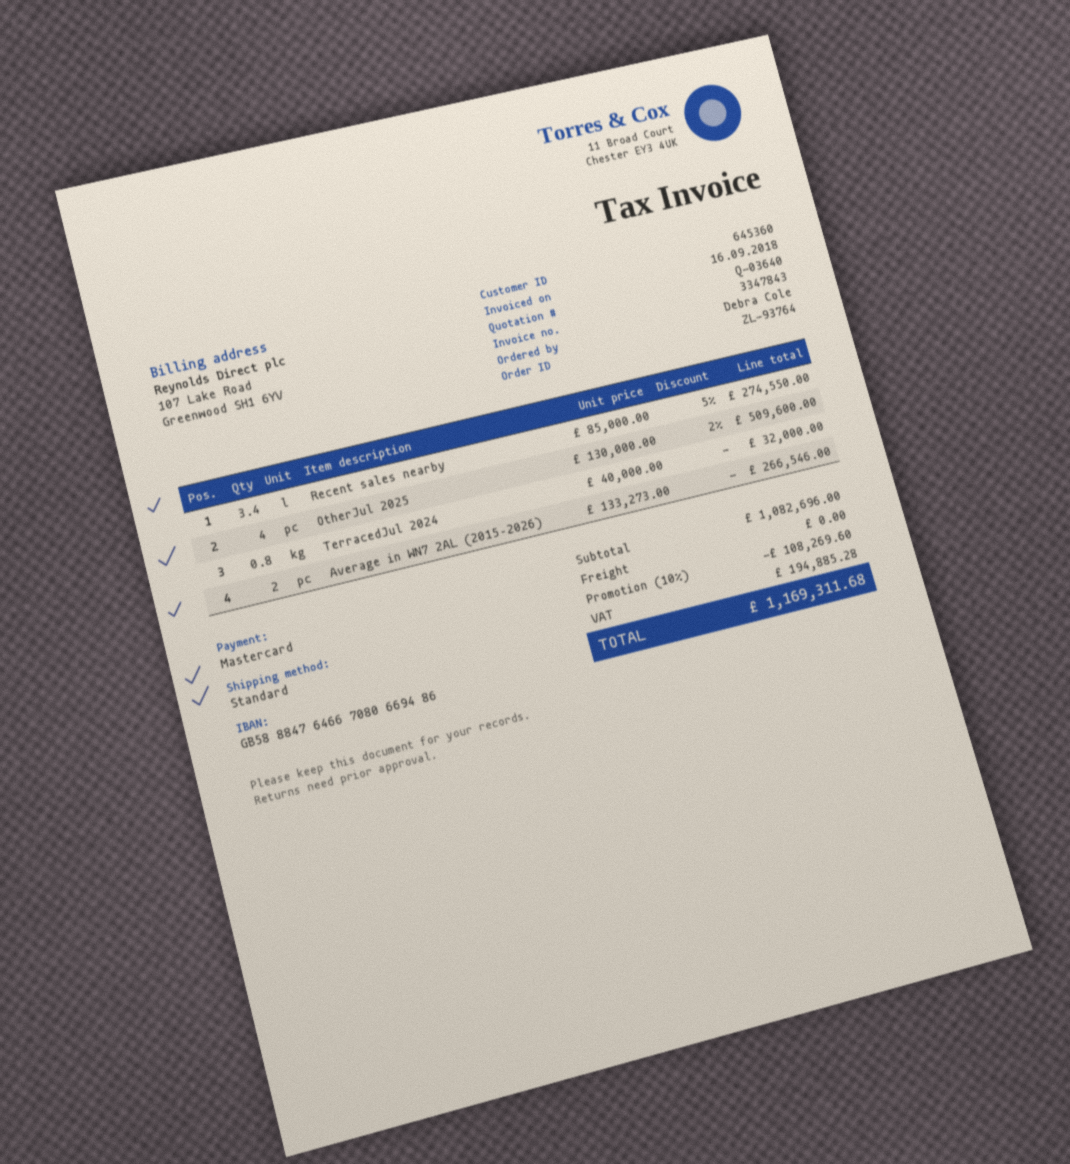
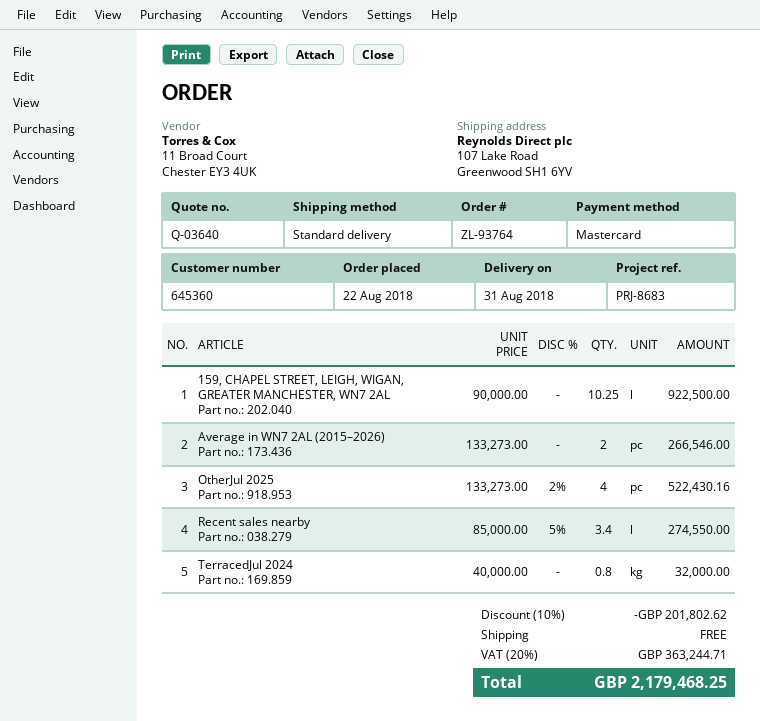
OtherJul 2025: 4 x 130000.00 - 2% = 509600.00 -> 4 x 133273.00 - 2% = 522430.16
159, CHAPEL STREET, LEIGH, WIGAN, GREATER MANCHESTER, WN7 2AL: none -> 10.25 x 90000.00 = 922500.00
discount: 10% = 108269.60 -> 10% = 201802.62
tax: 194885.28 -> 363244.71
total: 1169311.68 -> 2179468.25

